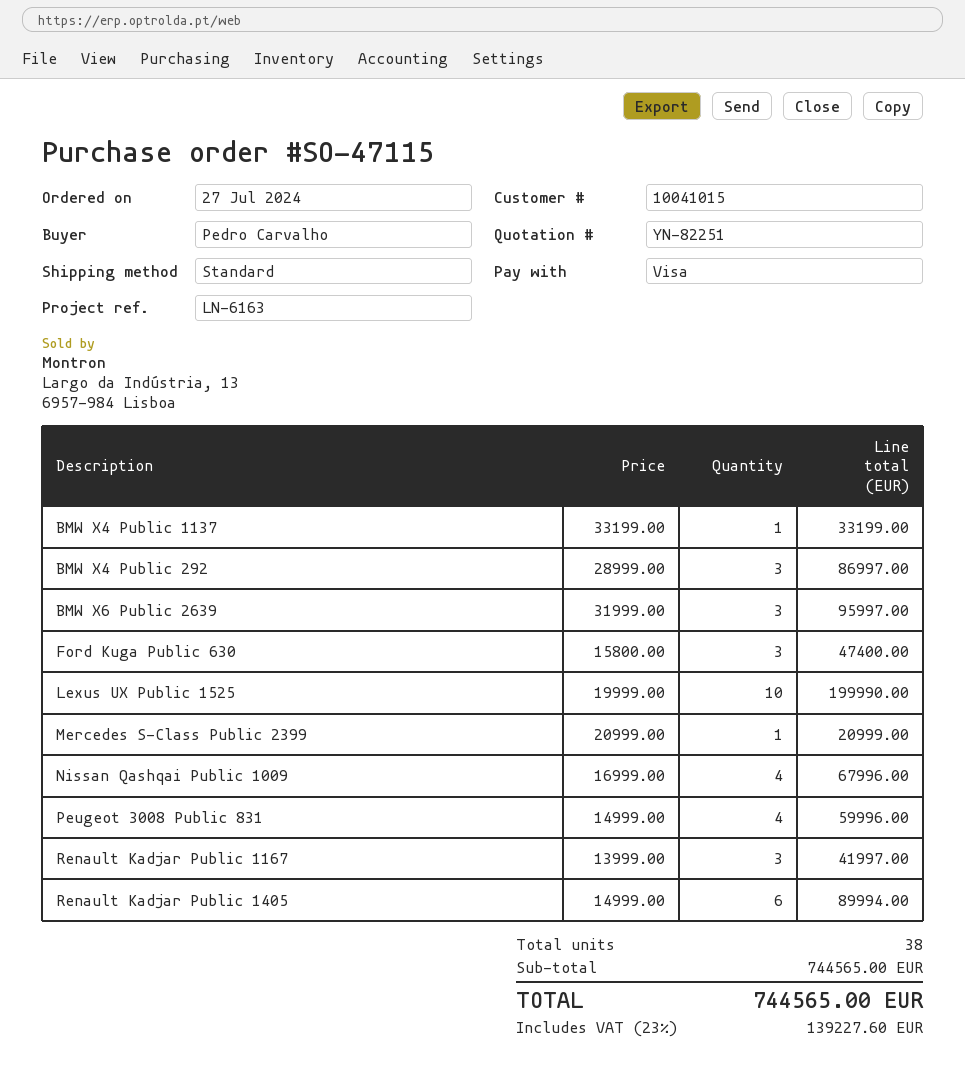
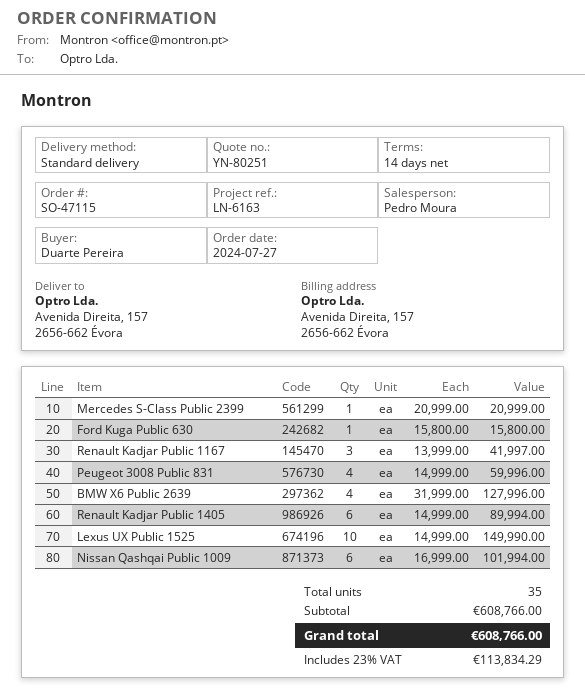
quote number: YN-82251 -> YN-80251
ordered by: Pedro Carvalho -> Duarte Pereira
BMW X4 Public 1137: 1 x 33199.00 = 33199.00 -> none
BMW X4 Public 292: 3 x 28999.00 = 86997.00 -> none
BMW X6 Public 2639: 3 x 31999.00 = 95997.00 -> 4 x 31999.00 = 127996.00
Ford Kuga Public 630: 3 x 15800.00 = 47400.00 -> 1 x 15800.00 = 15800.00
Lexus UX Public 1525: 10 x 19999.00 = 199990.00 -> 10 x 14999.00 = 149990.00
Nissan Qashqai Public 1009: 4 x 16999.00 = 67996.00 -> 6 x 16999.00 = 101994.00
total quantity: 38 -> 35
subtotal: 744565.00 -> 608766.00
tax: 23% = 139227.60 -> 23% = 113834.29
total: 744565.00 -> 608766.00

